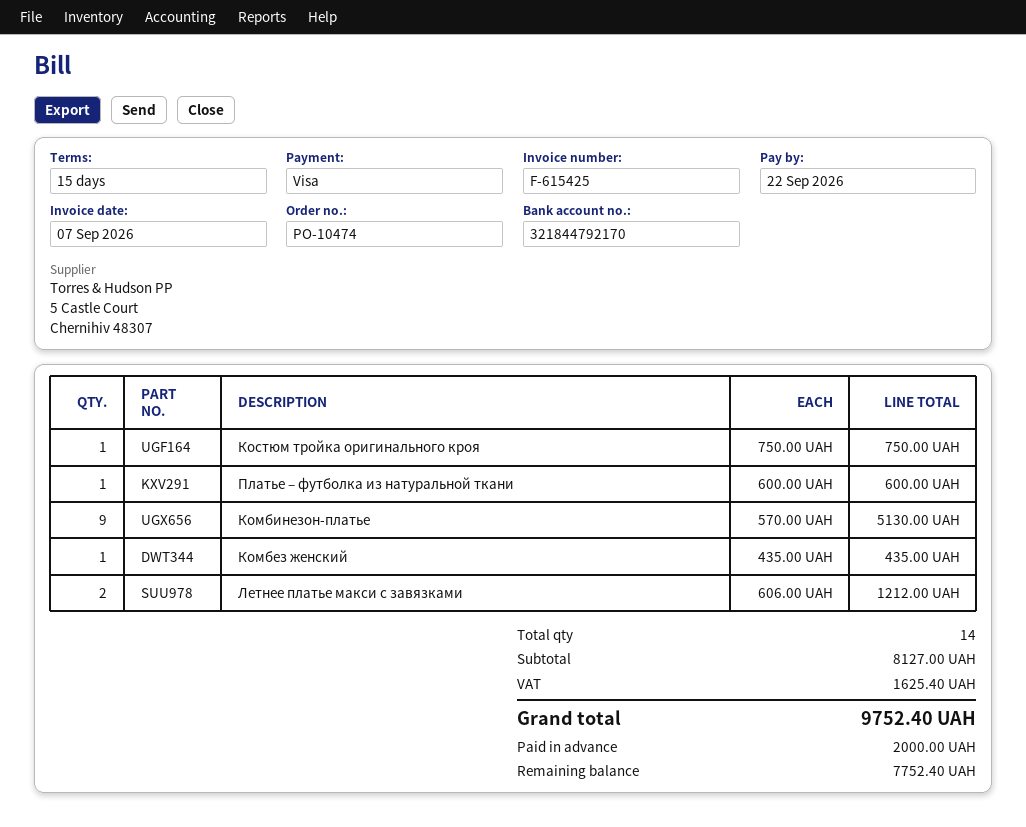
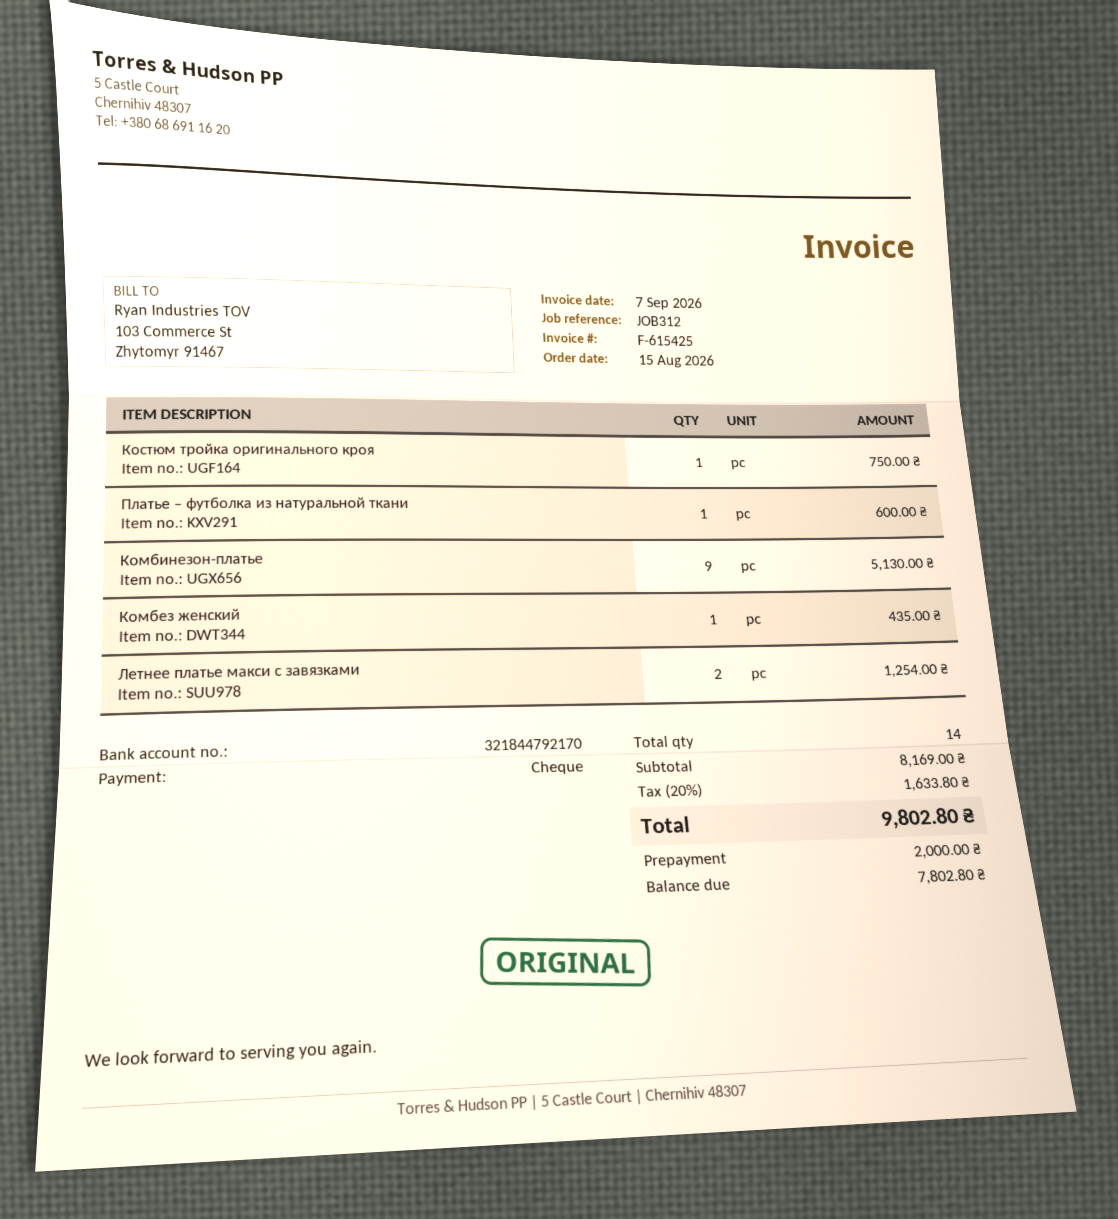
payment method: Visa -> cheque
Летнее платье макси с завязками: 2 for 1212.00 -> 2 for 1254.00
subtotal: 8127.00 -> 8169.00
tax: 1625.40 -> 1633.80
total: 9752.40 -> 9802.80
balance: 7752.40 -> 7802.80

